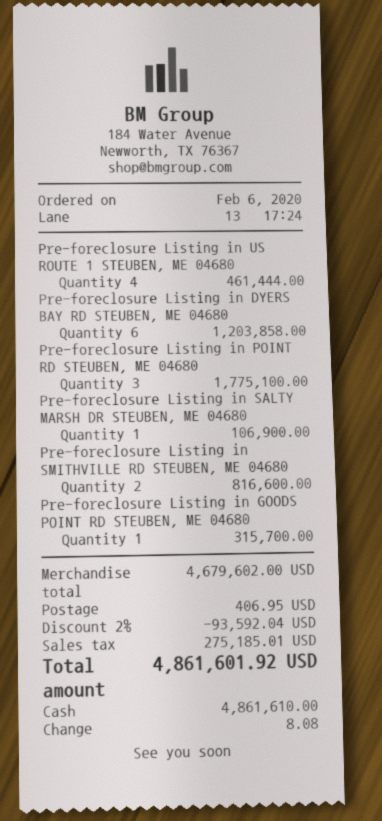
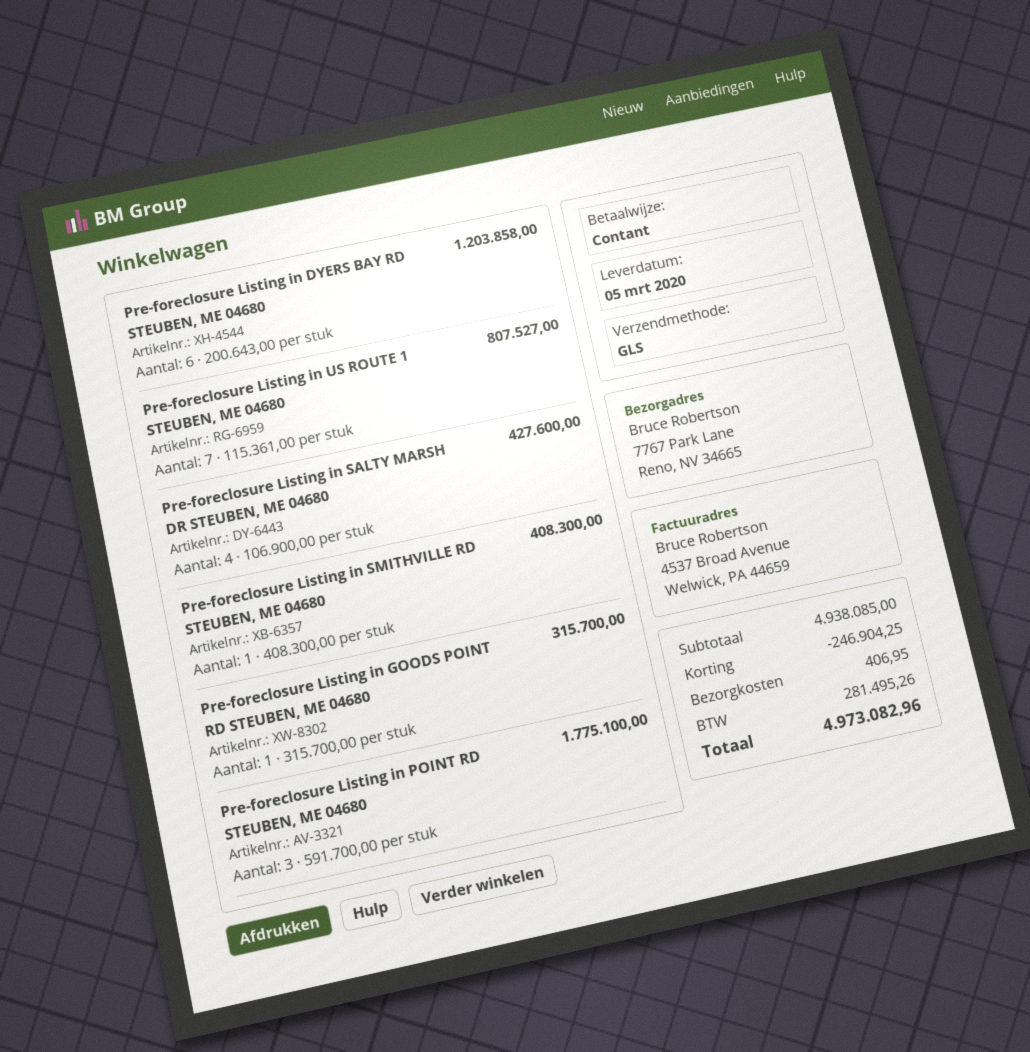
Pre-foreclosure Listing in US ROUTE 1 STEUBEN, ME 04680: 4 for 461444.00 -> 7 for 807527.00
Pre-foreclosure Listing in SALTY MARSH DR STEUBEN, ME 04680: 1 for 106900.00 -> 4 for 427600.00
Pre-foreclosure Listing in SMITHVILLE RD STEUBEN, ME 04680: 2 for 816600.00 -> 1 for 408300.00
subtotal: 4679602.00 -> 4938085.00
discount: 93592.04 -> 246904.25
tax: 275185.01 -> 281495.26
total: 4861601.92 -> 4973082.96

